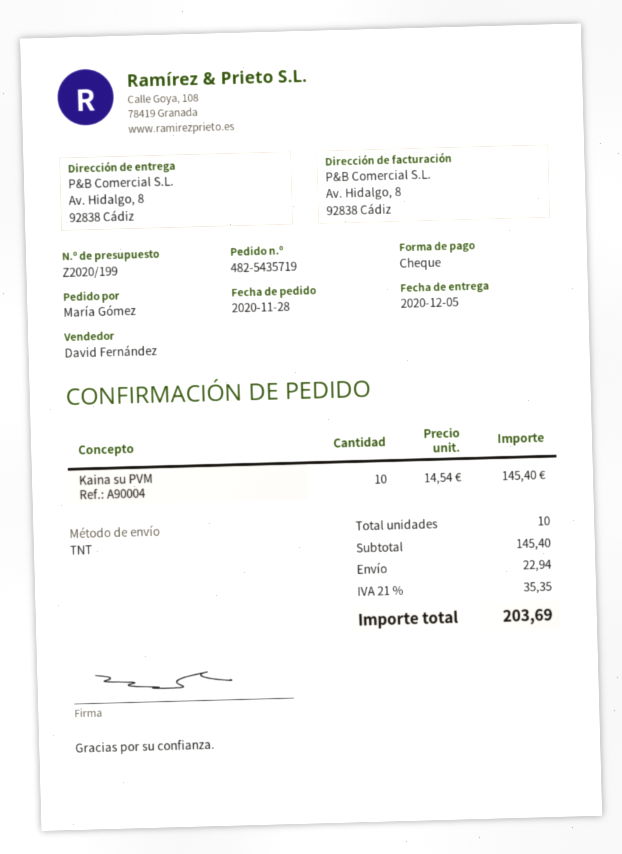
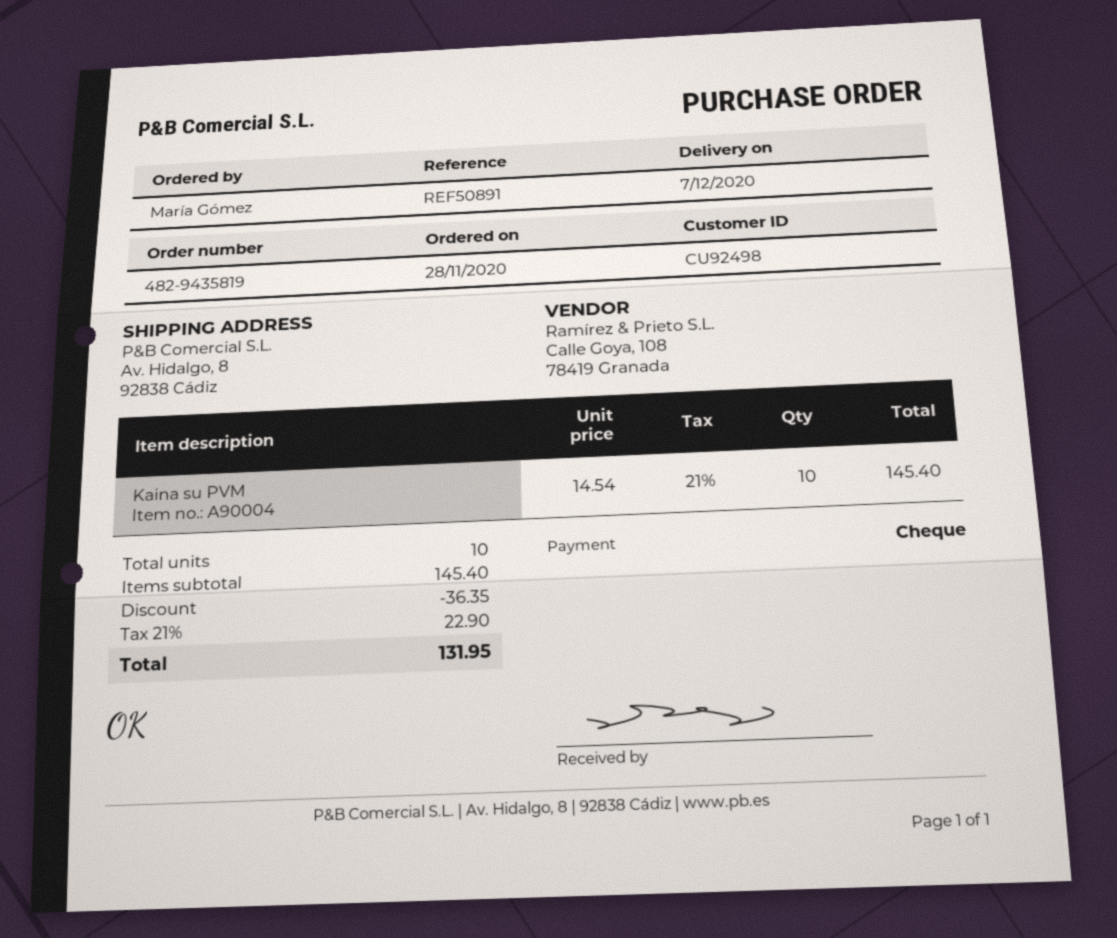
order number: 482-5435719 -> 482-9435819
delivery date: 2020-12-05 -> 2020-12-07
discount: none -> 36.35
shipping: 22.94 -> none
tax: 21% = 35.35 -> 21% = 22.90
total: 203.69 -> 131.95

